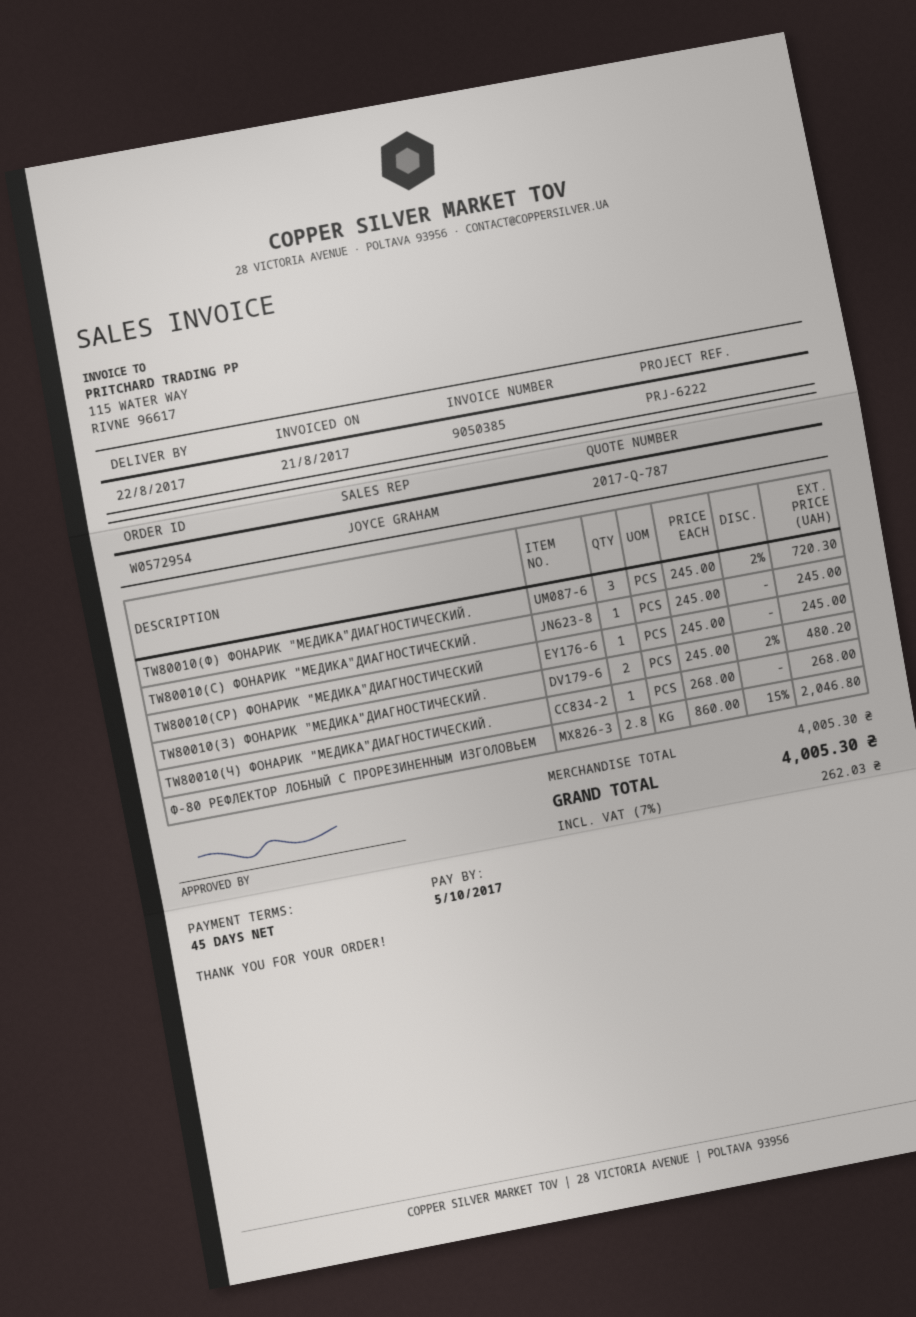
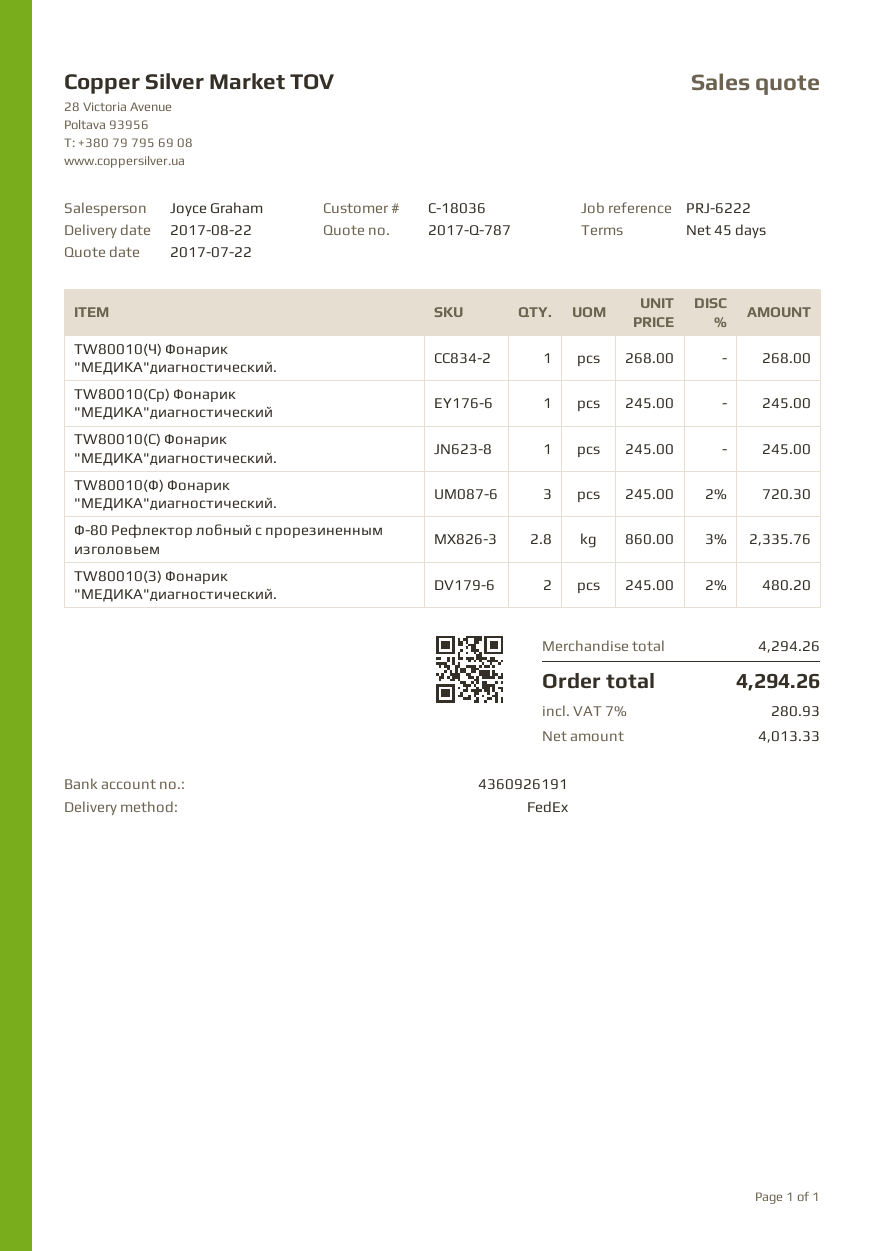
Ф-80 РЕФЛЕКТОР ЛОБНЫЙ С ПРОРЕЗИНЕННЫМ ИЗГОЛОВЬЕМ: 2.8 x 860.00 - 15% = 2046.80 -> 2.8 x 860.00 - 3% = 2335.76
subtotal: 4005.30 -> 4294.26
tax: 7% = 262.03 -> 7% = 280.93
total: 4005.30 -> 4294.26

